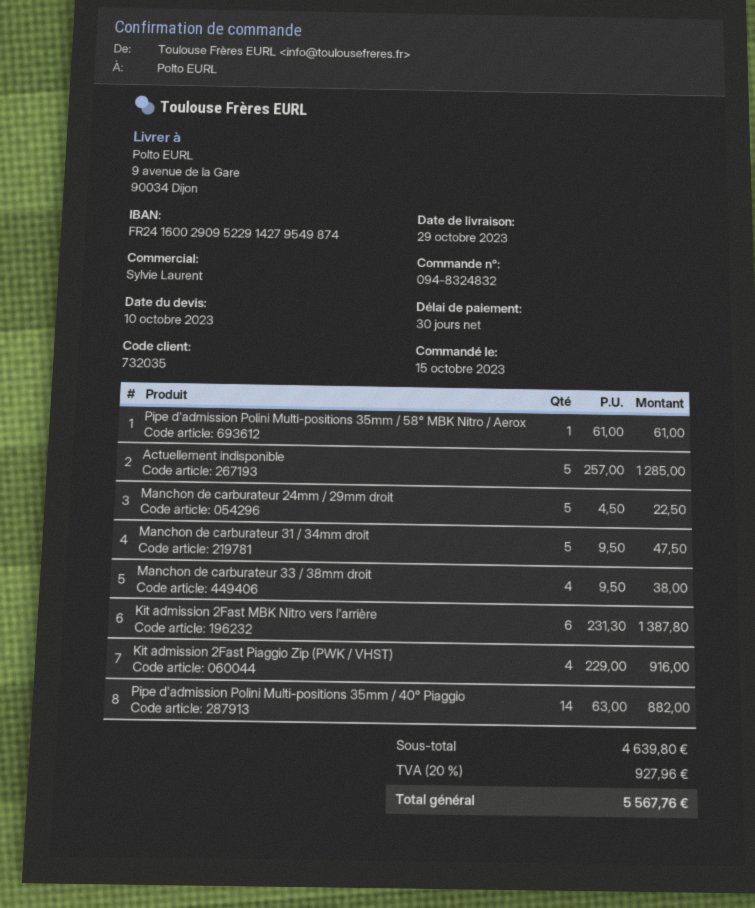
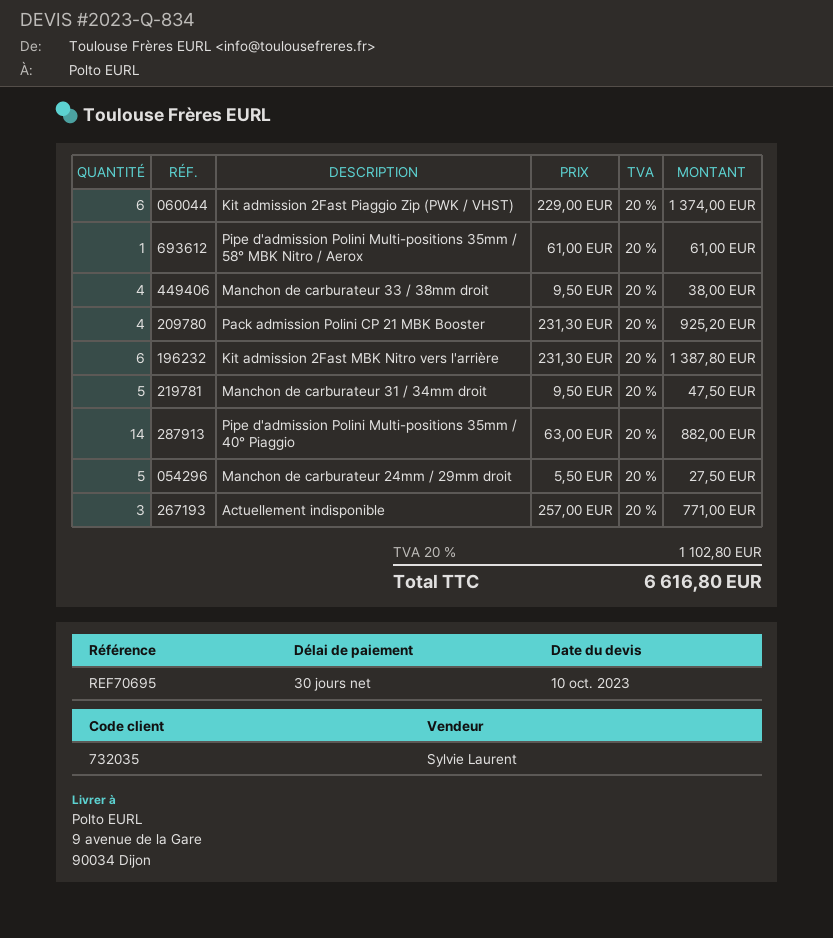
Actuellement indisponible: 5 x 257.00 = 1285.00 -> 3 x 257.00 = 771.00
Manchon de carburateur 24mm / 29mm droit: 5 x 4.50 = 22.50 -> 5 x 5.50 = 27.50
Kit admission 2Fast Piaggio Zip (PWK / VHST): 4 x 229.00 = 916.00 -> 6 x 229.00 = 1374.00
Pack admission Polini CP 21 MBK Booster: none -> 4 x 231.30 = 925.20
tax: 20% = 927.96 -> 20% = 1102.80
total: 5567.76 -> 6616.80

